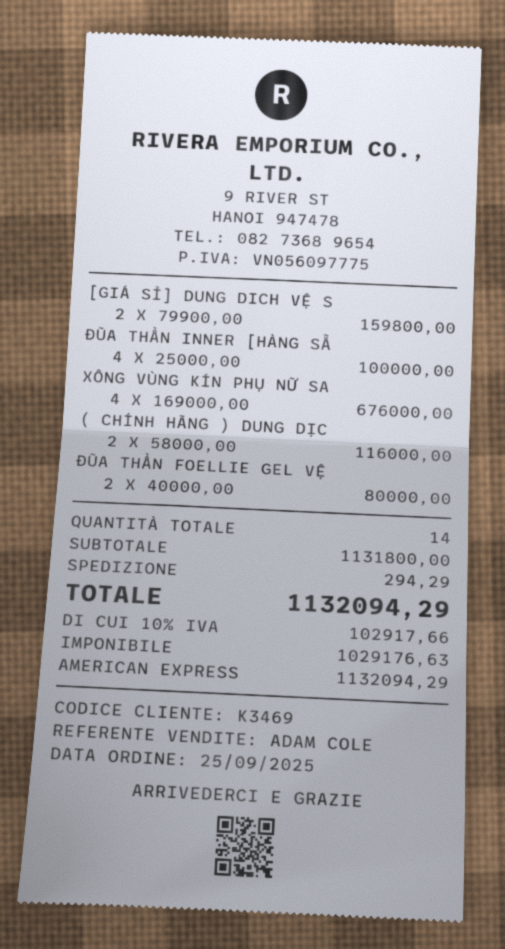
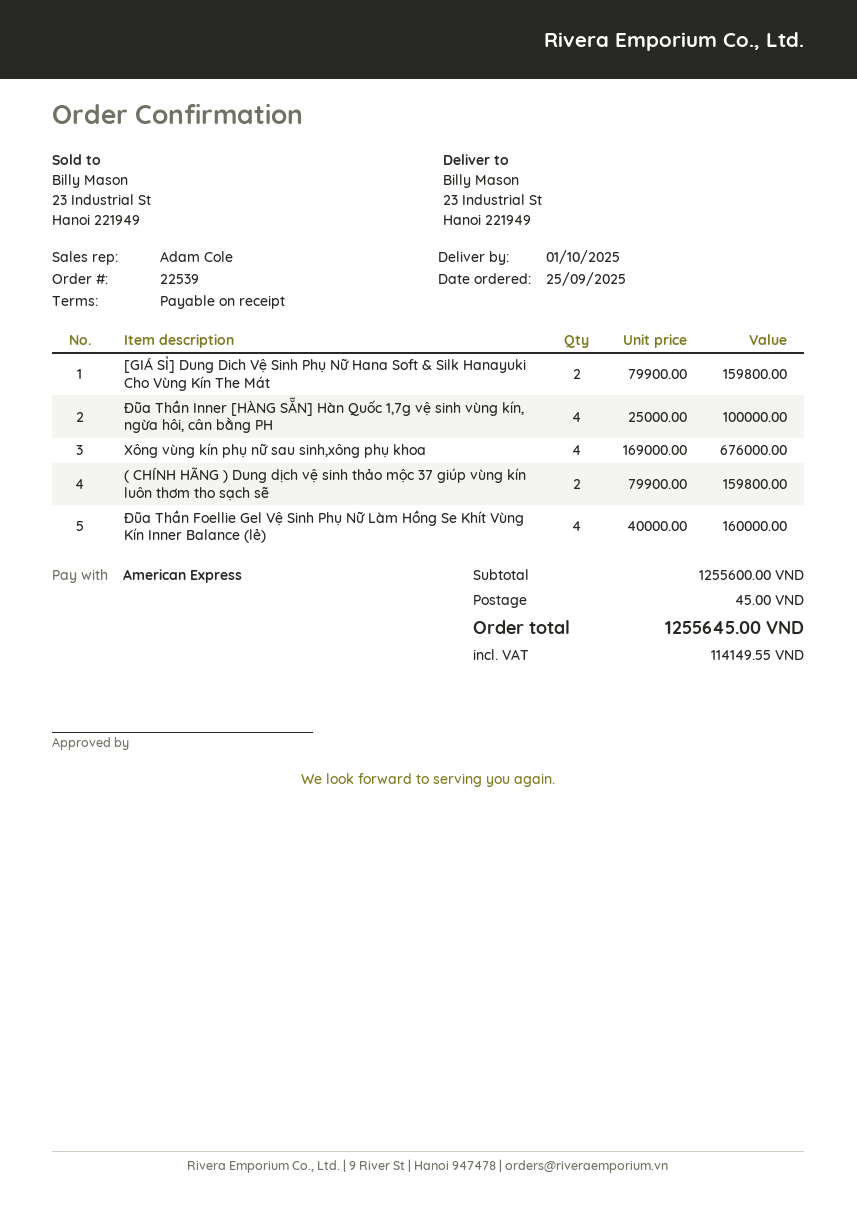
( CHÍNH HÃNG ) DUNG DỊC: 2 x 58000.00 = 116000.00 -> 2 x 79900.00 = 159800.00
ĐŨA THẦN FOELLIE GEL VỆ: 2 x 40000.00 = 80000.00 -> 4 x 40000.00 = 160000.00
subtotal: 1131800.00 -> 1255600.00
shipping: 294.29 -> 45.00
tax: 102917.66 -> 114149.55
total: 1132094.29 -> 1255645.00

